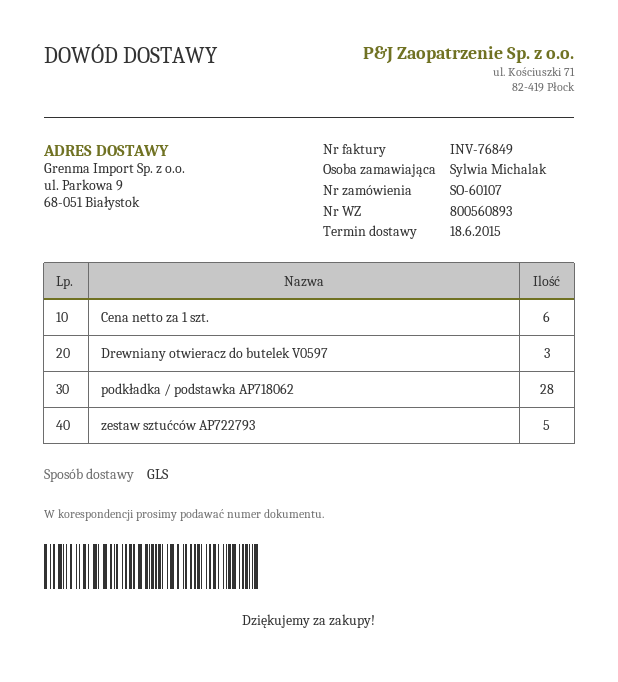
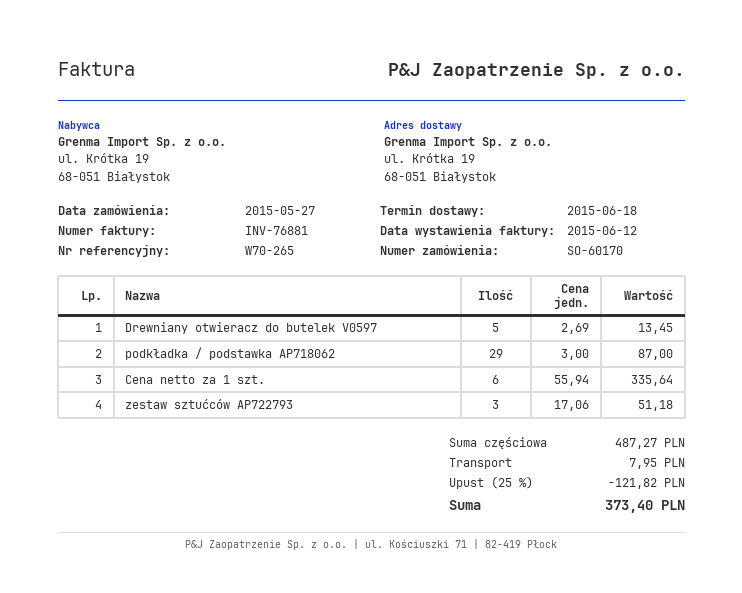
order number: SO-60107 -> SO-60170
invoice number: INV-76849 -> INV-76881
ship to: ul. Parkowa 9, 68-051 Białystok -> ul. Krótka 19, 68-051 Białystok
Drewniany otwieracz do butelek V0597: 3 -> 5
podkładka / podstawka AP718062: 28 -> 29
zestaw sztućców AP722793: 5 -> 3

